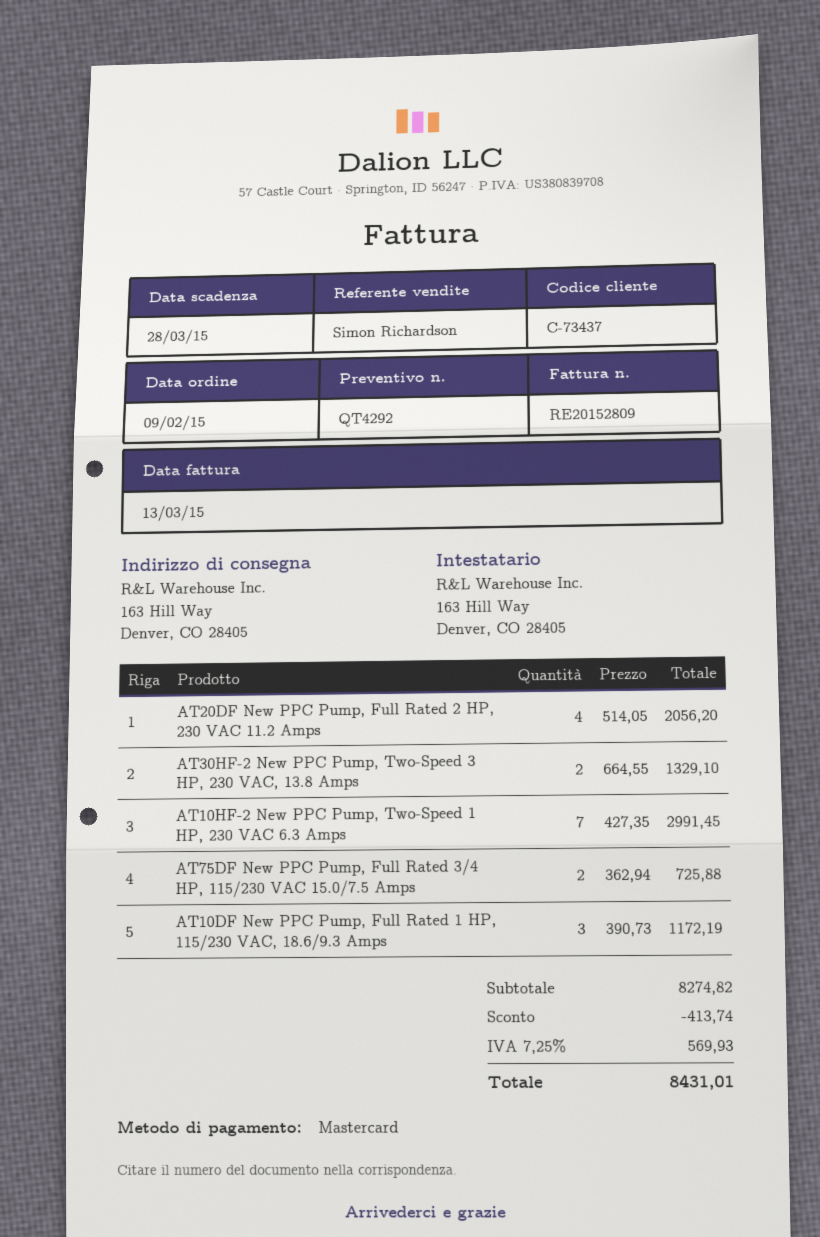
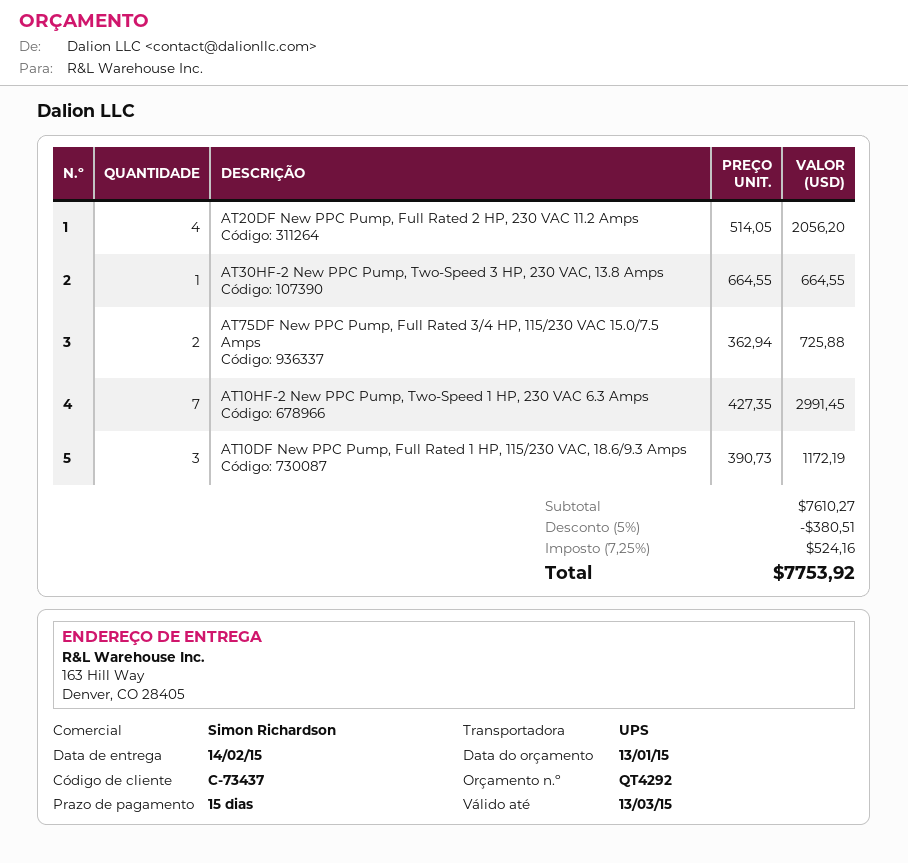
AT30HF-2 New PPC Pump, Two-Speed 3 HP, 230 VAC, 13.8 Amps: 2 x 664.55 = 1329.10 -> 1 x 664.55 = 664.55
subtotal: 8274.82 -> 7610.27
discount: 413.74 -> 380.51
tax: 7.25% = 569.93 -> 7.25% = 524.16
total: 8431.01 -> 7753.92

